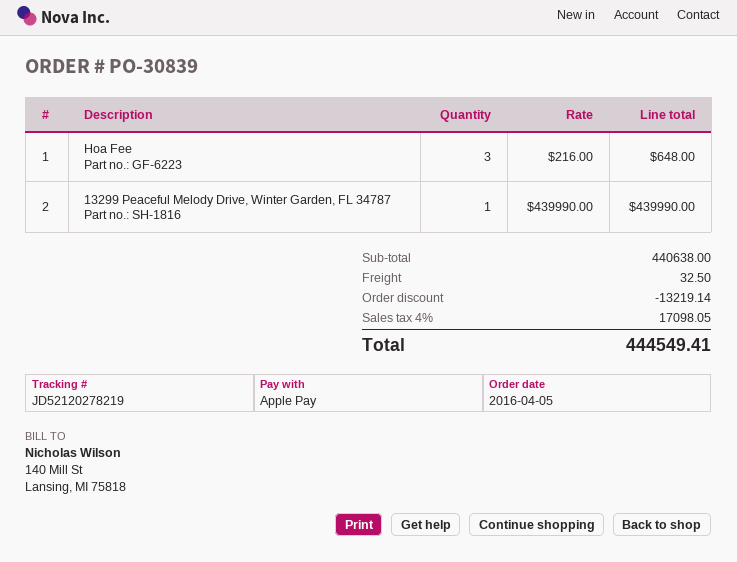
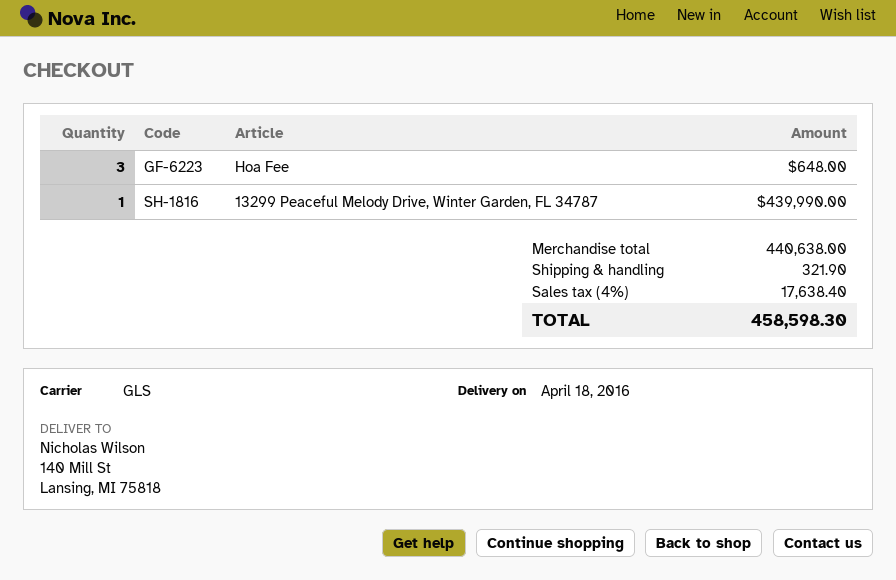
discount: 13219.14 -> none
shipping: 32.50 -> 321.90
tax: 4% = 17098.05 -> 4% = 17638.40
total: 444549.41 -> 458598.30

